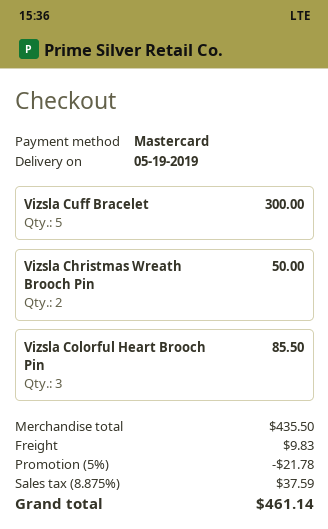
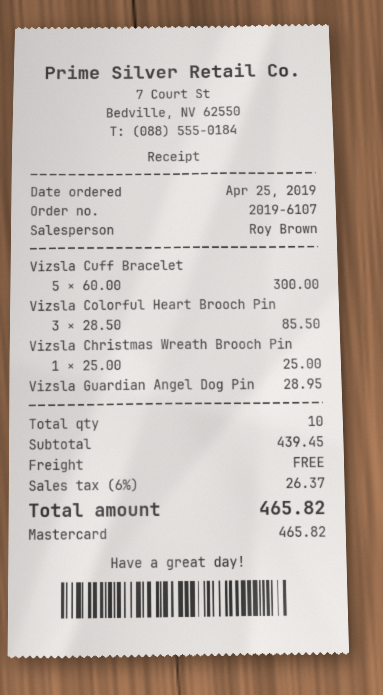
Vizsla Christmas Wreath Brooch Pin: 2 for 50.00 -> 1 for 25.00
Vizsla Guardian Angel Dog Pin: none -> 1 for 28.95
subtotal: 435.50 -> 439.45
discount: 5% = 21.78 -> none
shipping: 9.83 -> 0.00
tax: 8.875% = 37.59 -> 6% = 26.37
total: 461.14 -> 465.82

